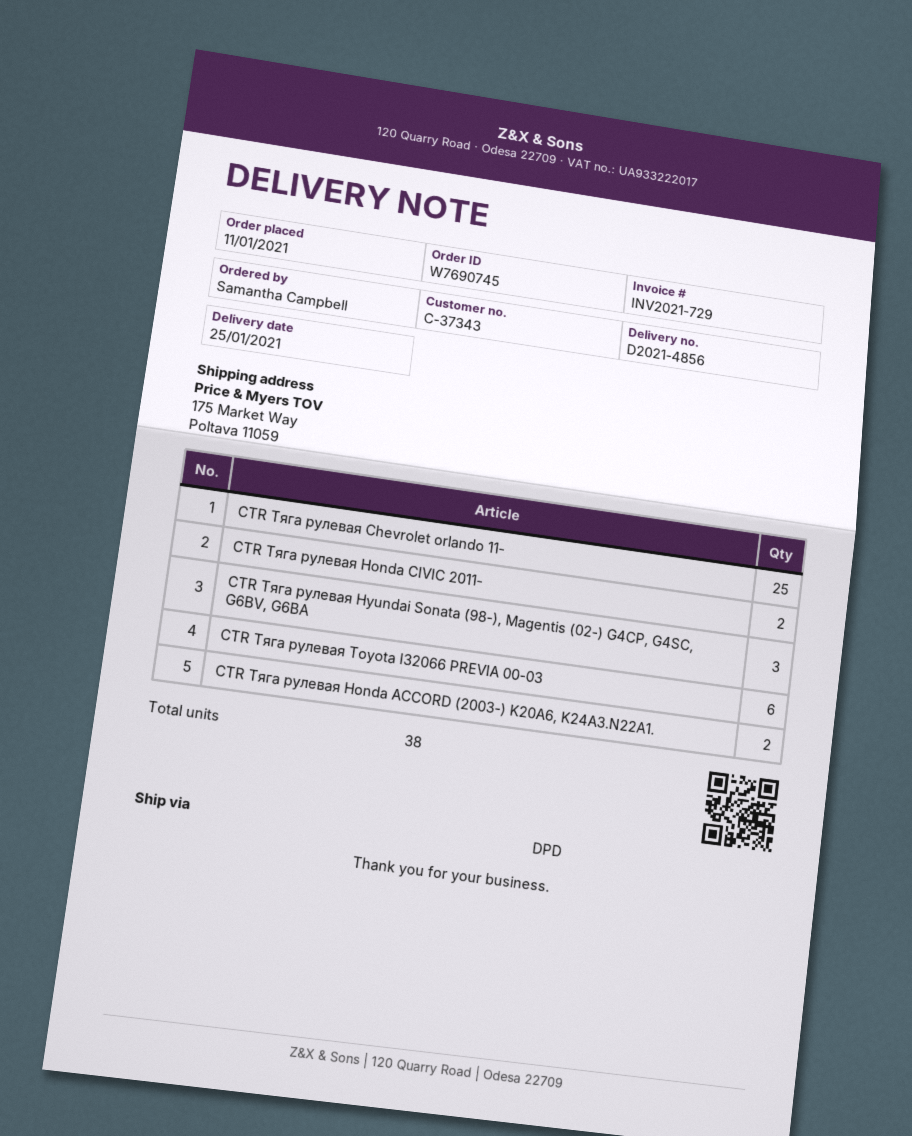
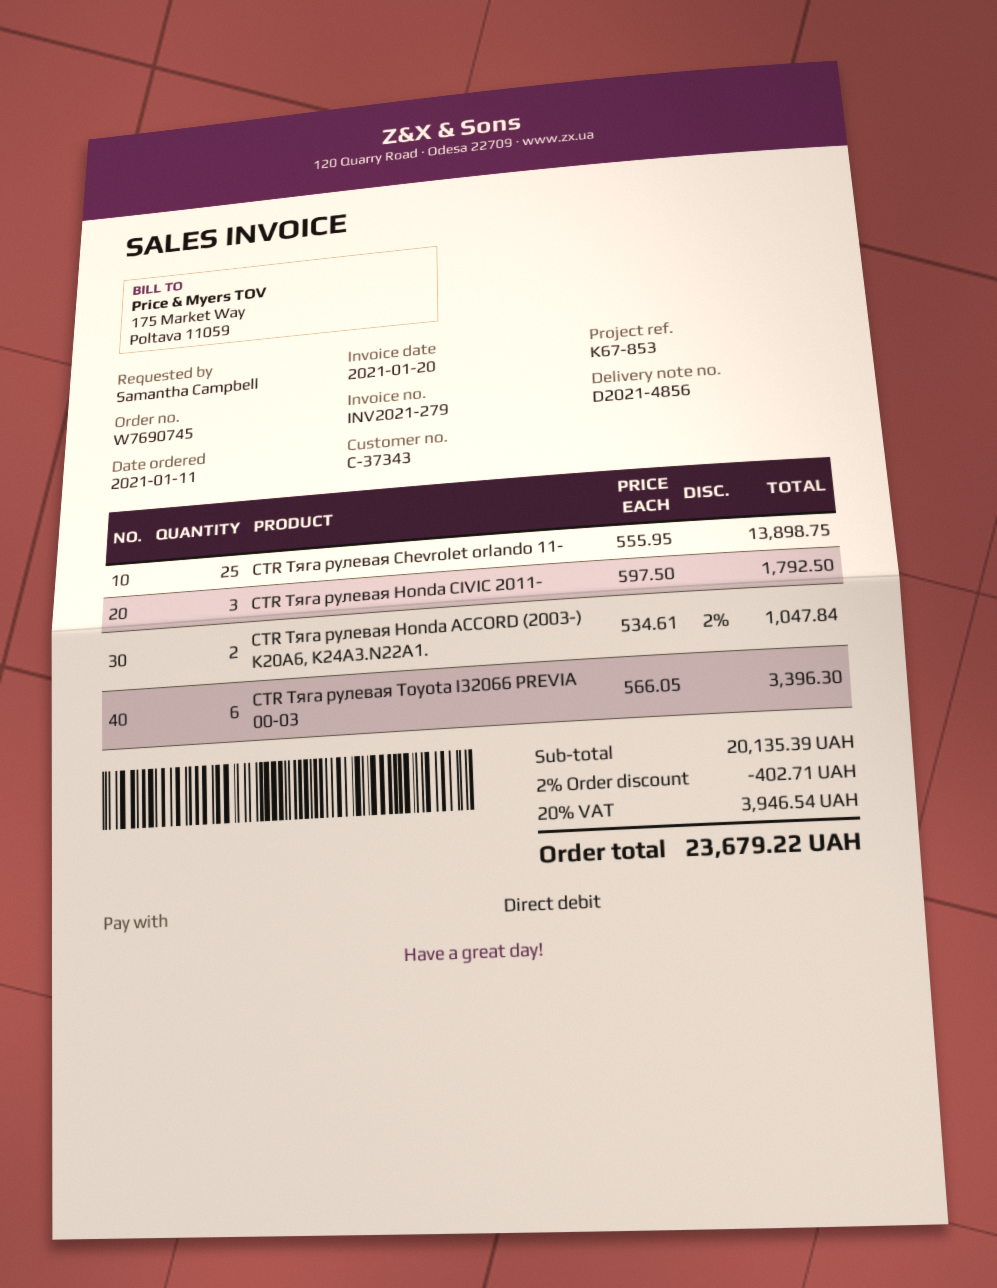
invoice number: INV2021-729 -> INV2021-279
CTR Тяга рулевая Honda CIVIC 2011-: 2 -> 3
CTR Тяга рулевая Hyundai Sonata (98-), Magentis (02-) G4CP, G4SC, G6BV, G6BA: 3 -> none

